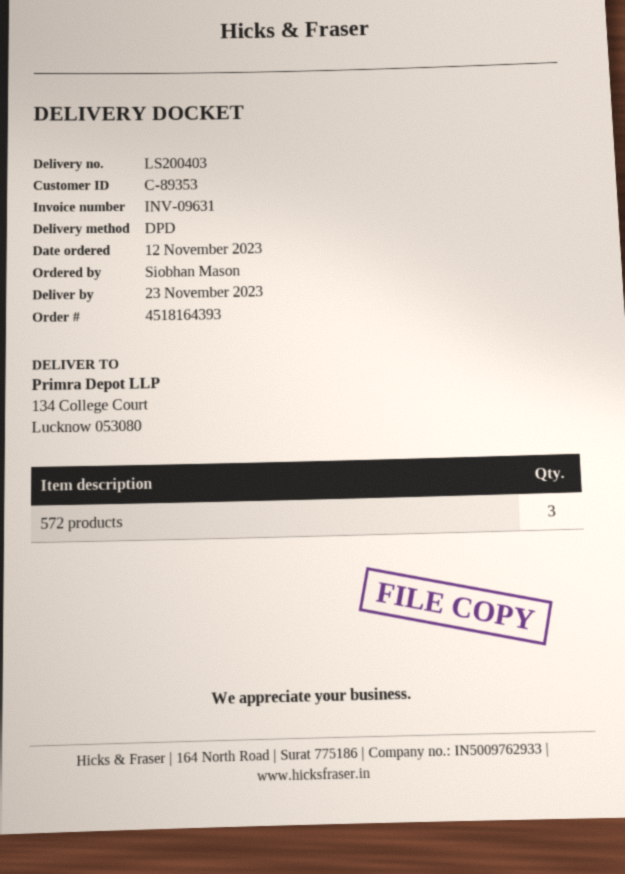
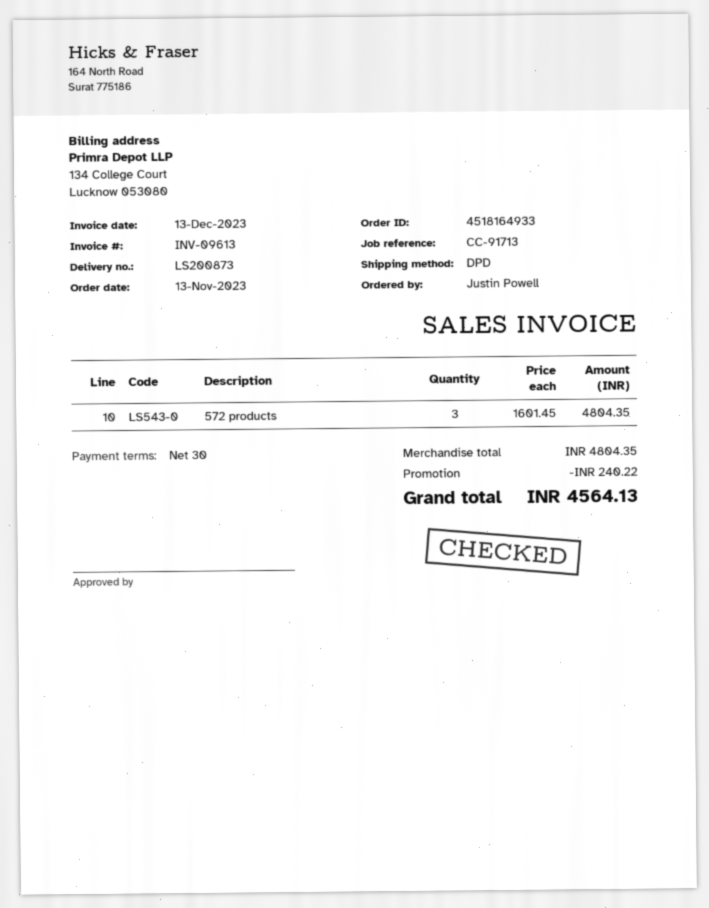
order number: 4518164393 -> 4518164933
order date: 2023-11-12 -> 2023-11-13
delivery note number: LS200403 -> LS200873
invoice number: INV-09631 -> INV-09613
ordered by: Siobhan Mason -> Justin Powell

